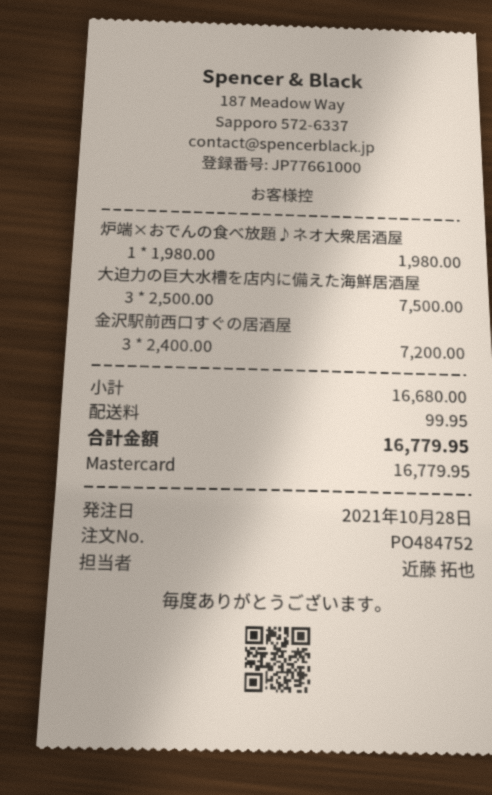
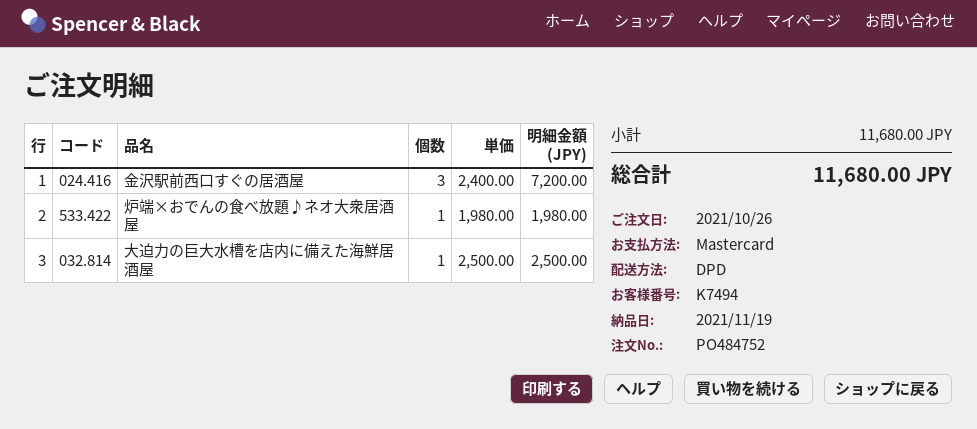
order date: 2021-10-28 -> 2021-10-26
大迫力の巨大水槽を店内に備えた海鮮居酒屋: 3 x 2500.00 = 7500.00 -> 1 x 2500.00 = 2500.00
subtotal: 16680.00 -> 11680.00
shipping: 99.95 -> none
total: 16779.95 -> 11680.00

